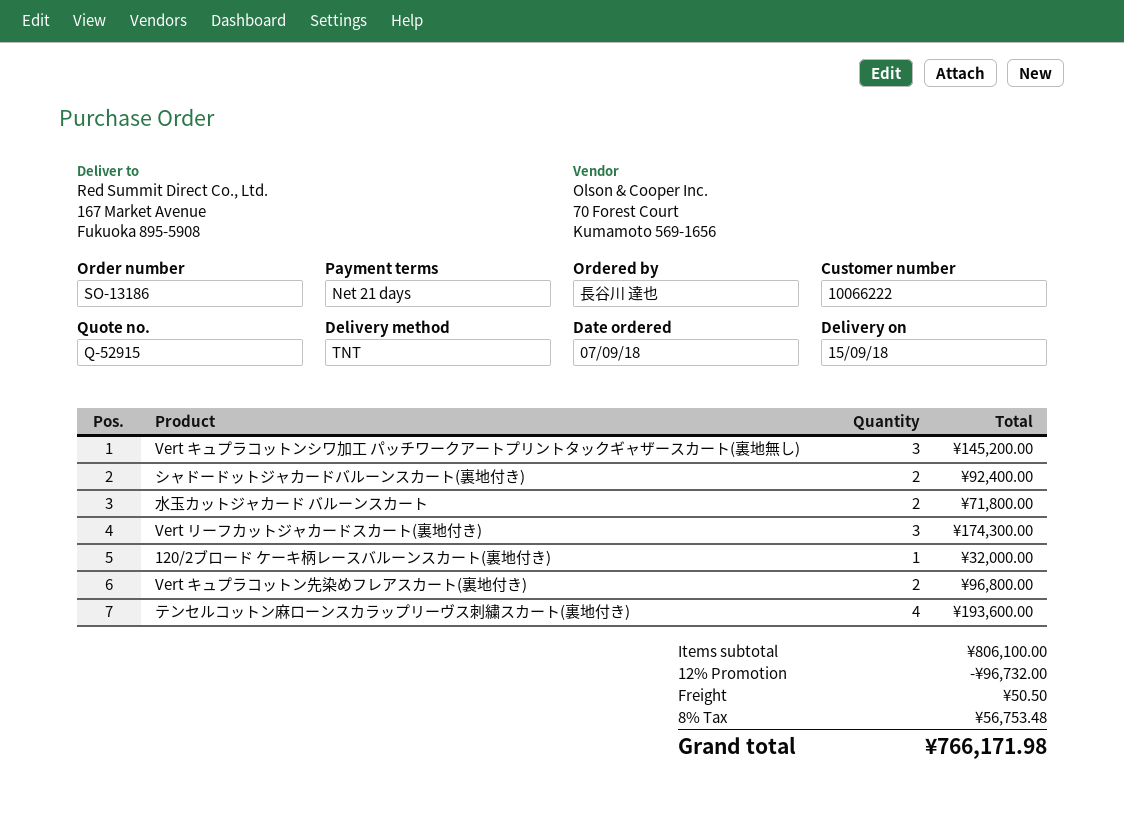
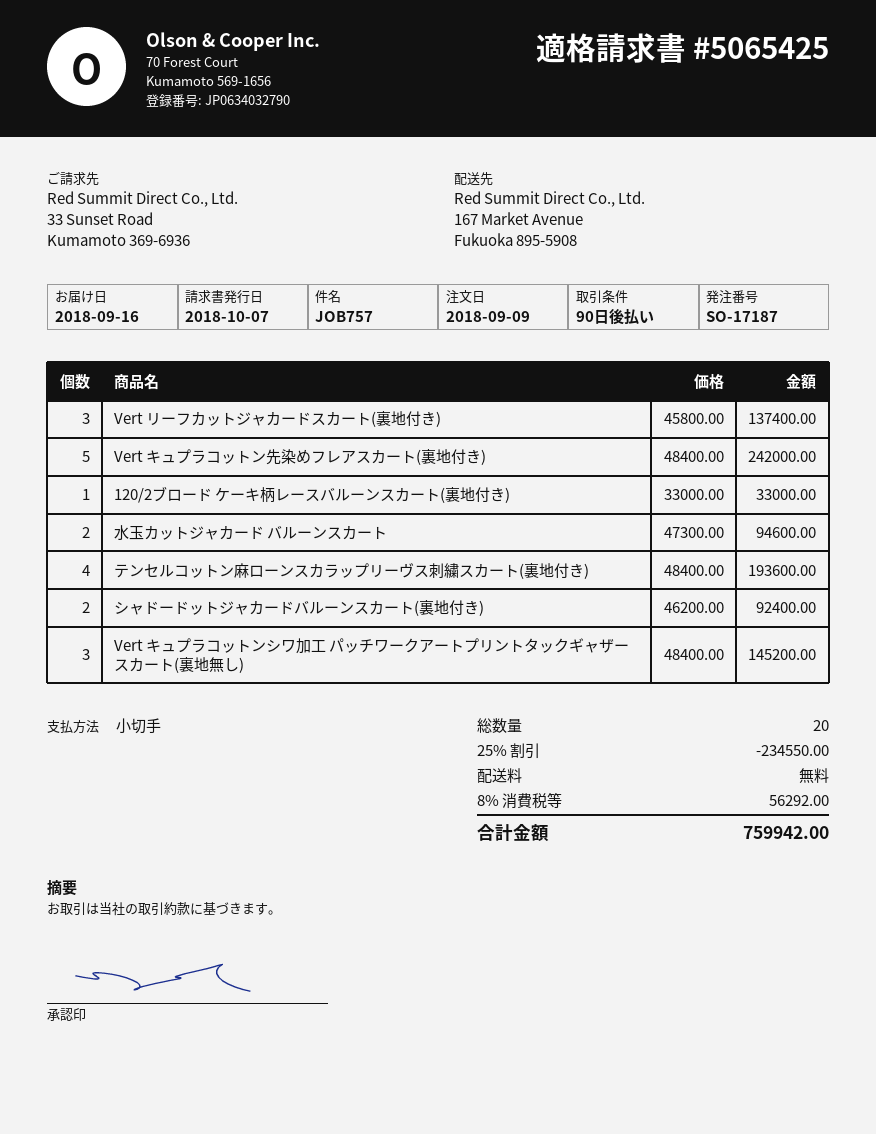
order number: SO-13186 -> SO-17187
order date: 2018-09-07 -> 2018-09-09
delivery date: 2018-09-15 -> 2018-09-16
payment terms: 21 days -> 90 days
水玉カットジャカード バルーンスカート: 2 for 71800.00 -> 2 for 94600.00
Vert リーフカットジャカードスカート(裏地付き): 3 for 174300.00 -> 3 for 137400.00
120/2ブロード ケーキ柄レースバルーンスカート(裏地付き): 1 for 32000.00 -> 1 for 33000.00
Vert キュプラコットン先染めフレアスカート(裏地付き): 2 for 96800.00 -> 5 for 242000.00
discount: 12% = 96732.00 -> 25% = 234550.00
shipping: 50.50 -> 0.00
tax: 8% = 56753.48 -> 8% = 56292.00
total: 766171.98 -> 759942.00

